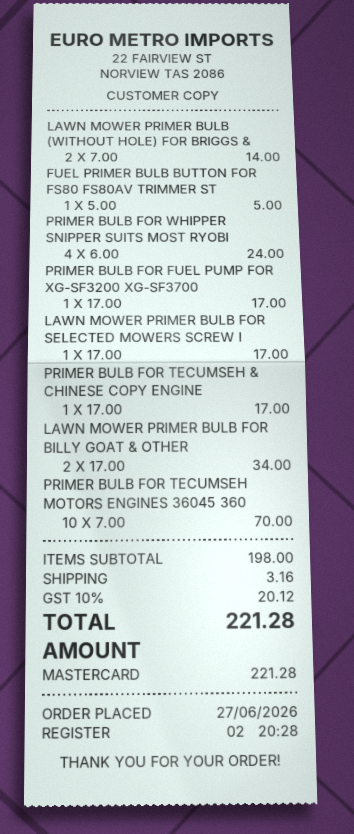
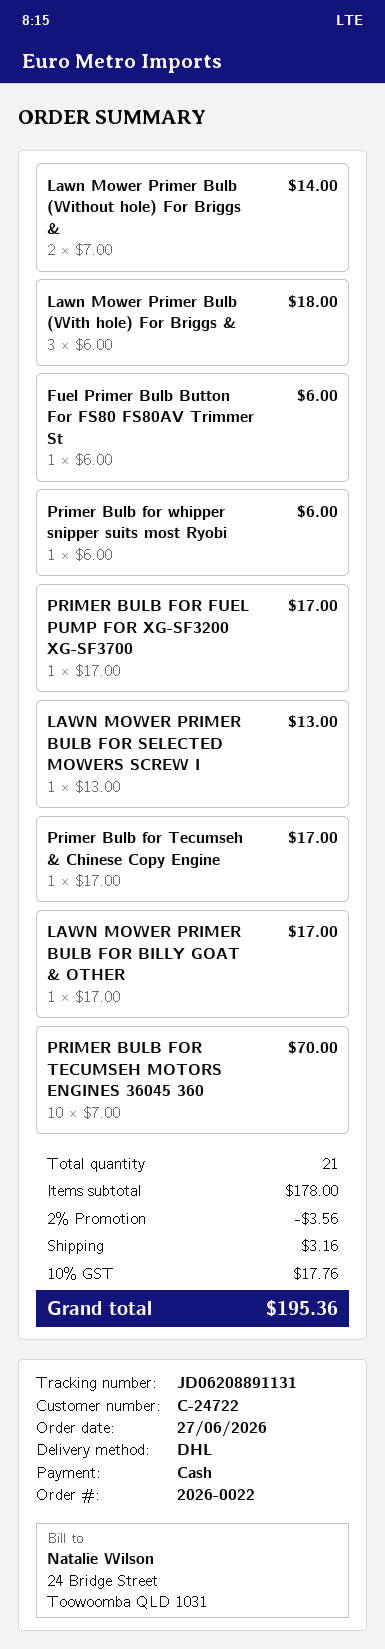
payment method: Mastercard -> cash
FUEL PRIMER BULB BUTTON FOR FS80 FS80AV TRIMMER ST: 1 x 5.00 = 5.00 -> 1 x 6.00 = 6.00
PRIMER BULB FOR WHIPPER SNIPPER SUITS MOST RYOBI: 4 x 6.00 = 24.00 -> 1 x 6.00 = 6.00
LAWN MOWER PRIMER BULB FOR SELECTED MOWERS SCREW I: 1 x 17.00 = 17.00 -> 1 x 13.00 = 13.00
LAWN MOWER PRIMER BULB FOR BILLY GOAT & OTHER: 2 x 17.00 = 34.00 -> 1 x 17.00 = 17.00
Lawn Mower Primer Bulb (With hole) For Briggs &: none -> 3 x 6.00 = 18.00
subtotal: 198.00 -> 178.00
discount: none -> 2% = 3.56
tax: 10% = 20.12 -> 10% = 17.76
total: 221.28 -> 195.36

